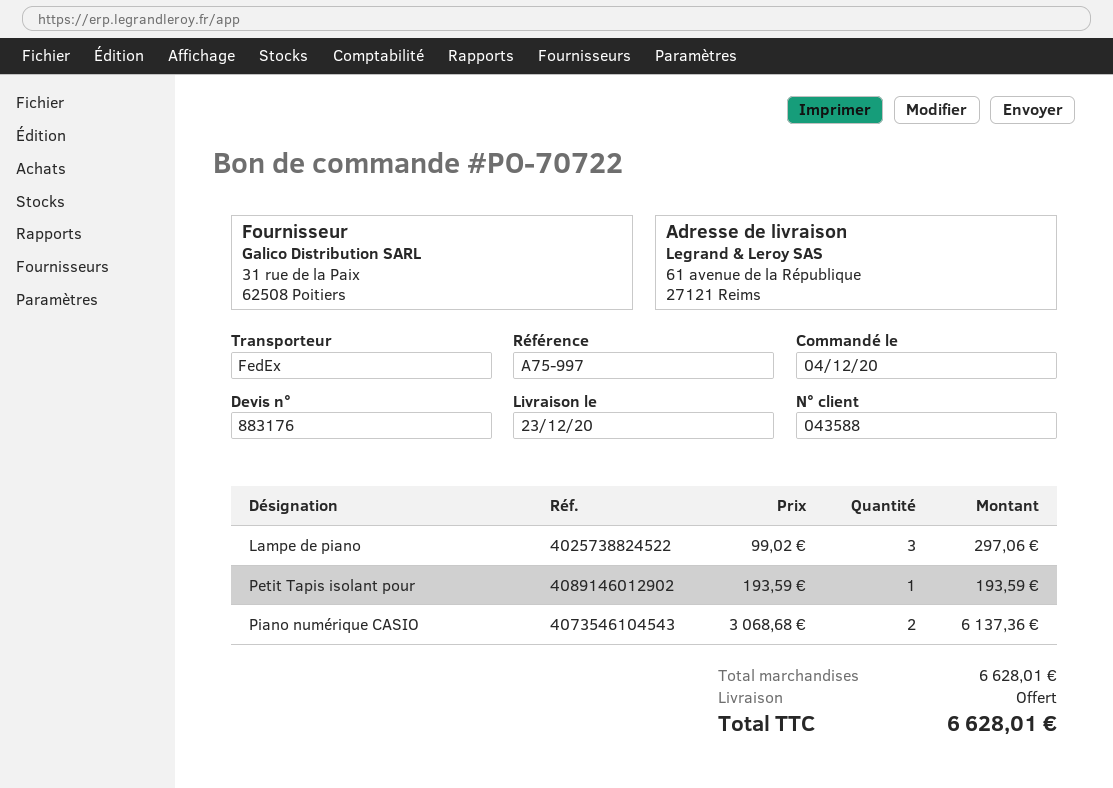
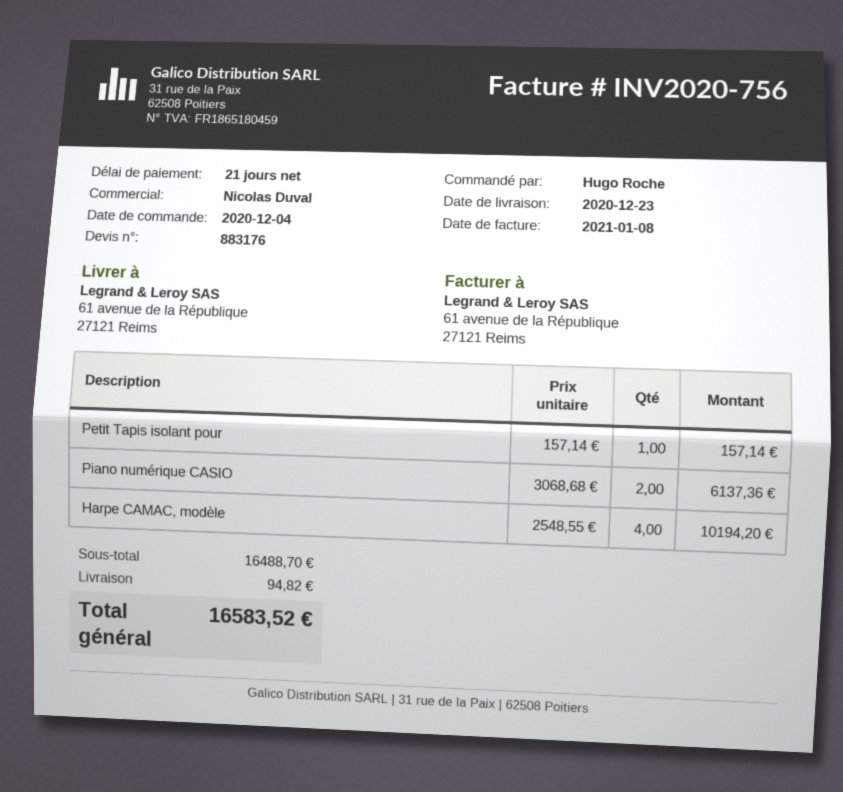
Lampe de piano: 3 x 99.02 = 297.06 -> none
Petit Tapis isolant pour: 1 x 193.59 = 193.59 -> 1 x 157.14 = 157.14
Harpe CAMAC, modèle: none -> 4 x 2548.55 = 10194.20
subtotal: 6628.01 -> 16488.70
shipping: 0.00 -> 94.82
total: 6628.01 -> 16583.52

